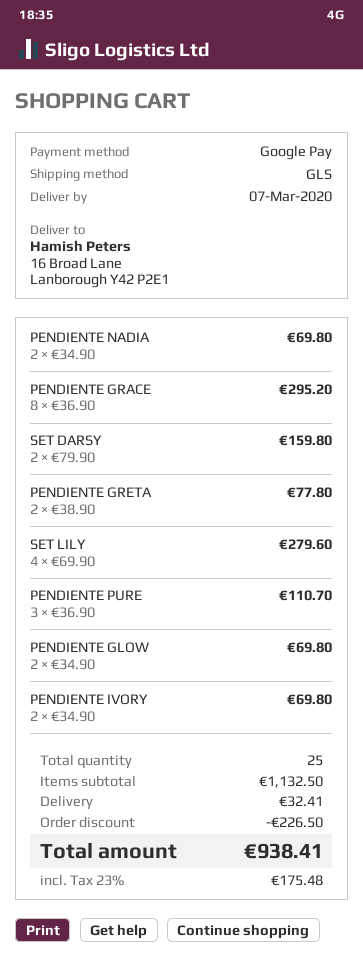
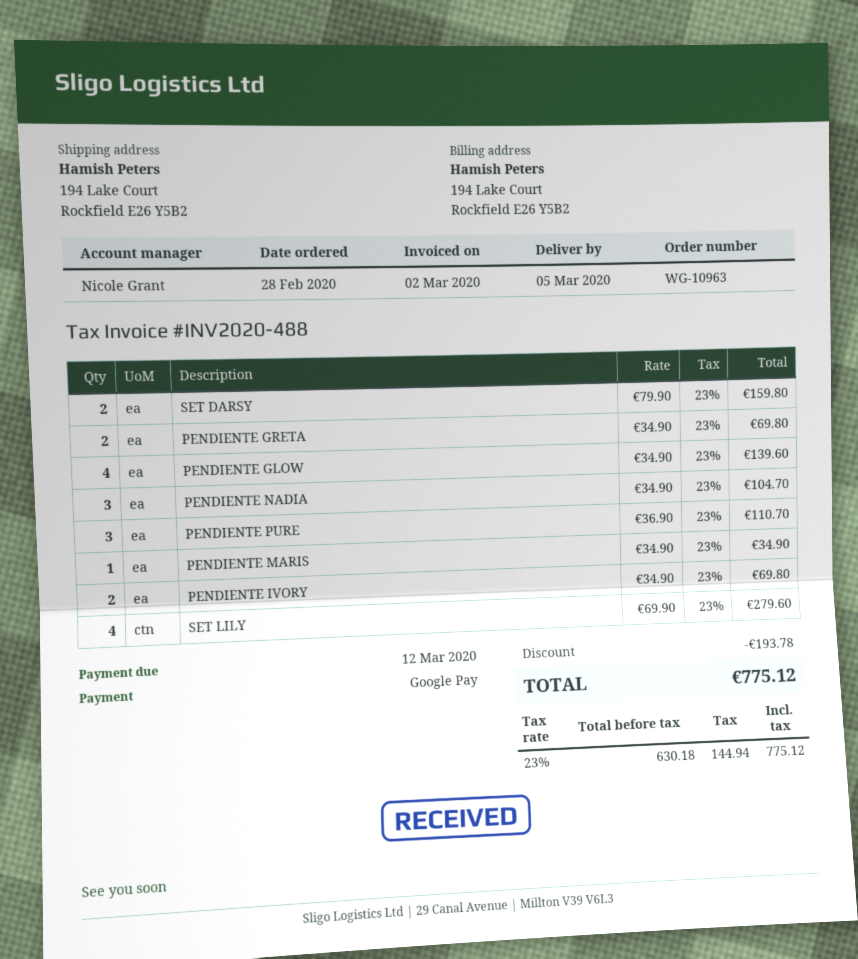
delivery date: 2020-03-07 -> 2020-03-05
ship to: 16 Broad Lane, Lanborough Y42 P2E1 -> 194 Lake Court, Rockfield E26 Y5B2
PENDIENTE NADIA: 2 x 34.90 = 69.80 -> 3 x 34.90 = 104.70
PENDIENTE GRACE: 8 x 36.90 = 295.20 -> none
PENDIENTE GRETA: 2 x 38.90 = 77.80 -> 2 x 34.90 = 69.80
PENDIENTE GLOW: 2 x 34.90 = 69.80 -> 4 x 34.90 = 139.60
PENDIENTE MARIS: none -> 1 x 34.90 = 34.90
discount: 226.50 -> 193.78
shipping: 32.41 -> none
tax: 23% = 175.48 -> 23% = 144.94
total: 938.41 -> 775.12

